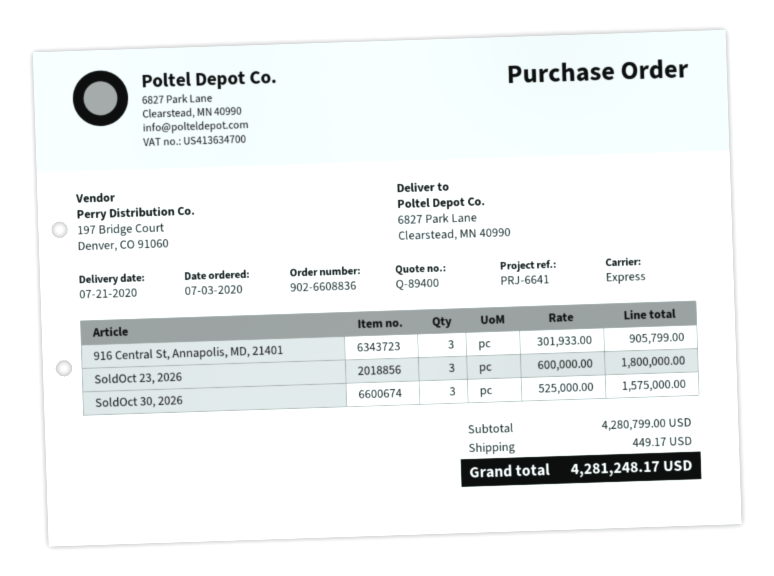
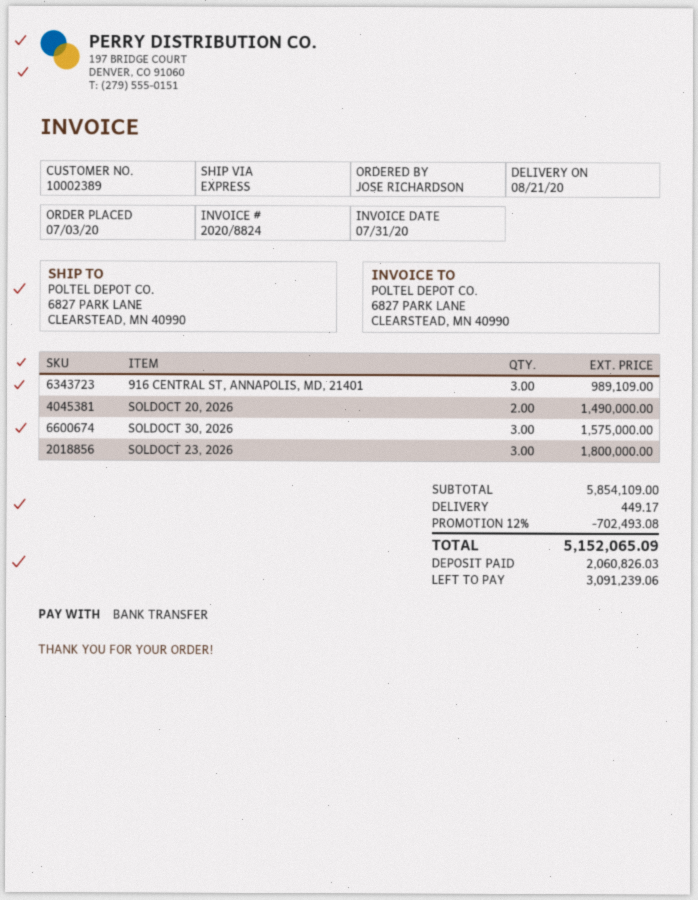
delivery date: 2020-07-21 -> 2020-08-21
916 Central St, Annapolis, MD, 21401: 3 for 905799.00 -> 3 for 989109.00
SOLDOCT 20, 2026: none -> 2 for 1490000.00
subtotal: 4280799.00 -> 5854109.00
discount: none -> 12% = 702493.08
total: 4281248.17 -> 5152065.09

